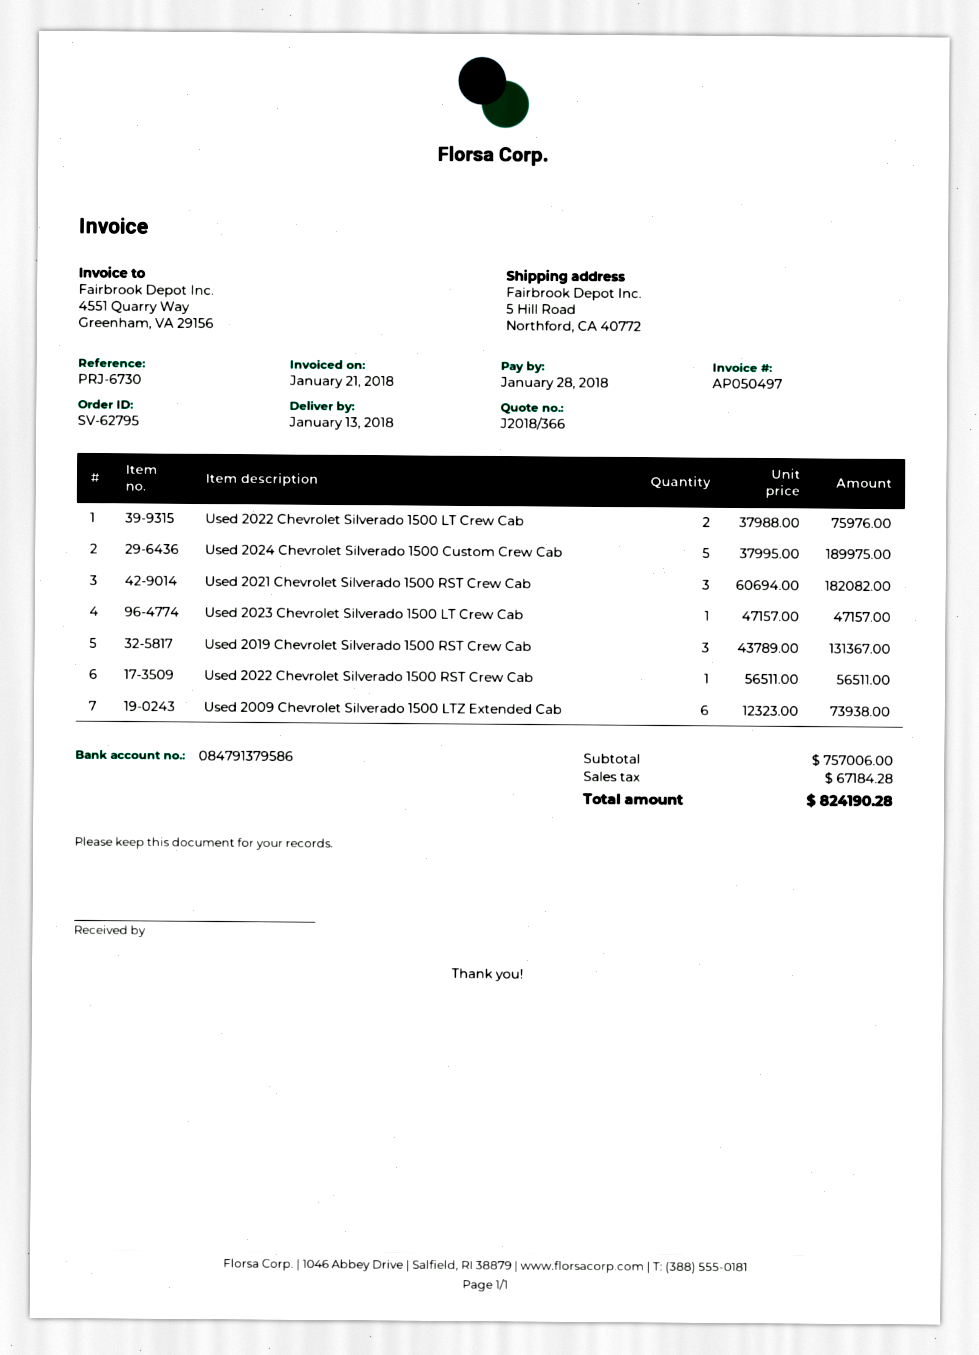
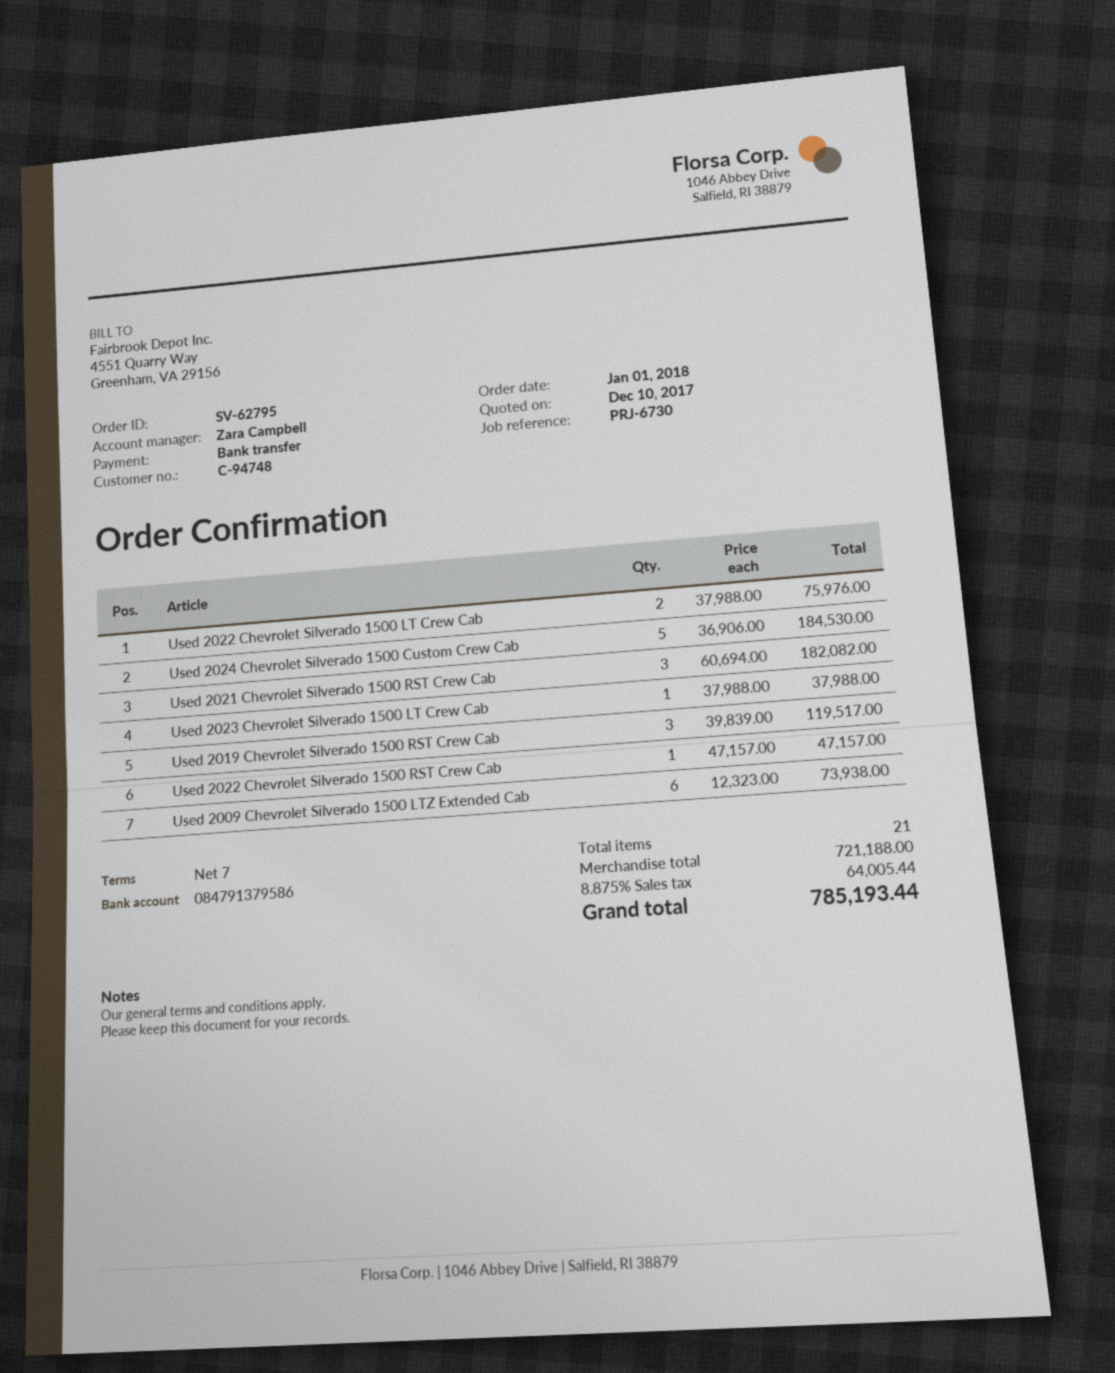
Used 2024 Chevrolet Silverado 1500 Custom Crew Cab: 5 x 37995.00 = 189975.00 -> 5 x 36906.00 = 184530.00
Used 2023 Chevrolet Silverado 1500 LT Crew Cab: 1 x 47157.00 = 47157.00 -> 1 x 37988.00 = 37988.00
Used 2019 Chevrolet Silverado 1500 RST Crew Cab: 3 x 43789.00 = 131367.00 -> 3 x 39839.00 = 119517.00
Used 2022 Chevrolet Silverado 1500 RST Crew Cab: 1 x 56511.00 = 56511.00 -> 1 x 47157.00 = 47157.00
subtotal: 757006.00 -> 721188.00
tax: 67184.28 -> 64005.44
total: 824190.28 -> 785193.44

